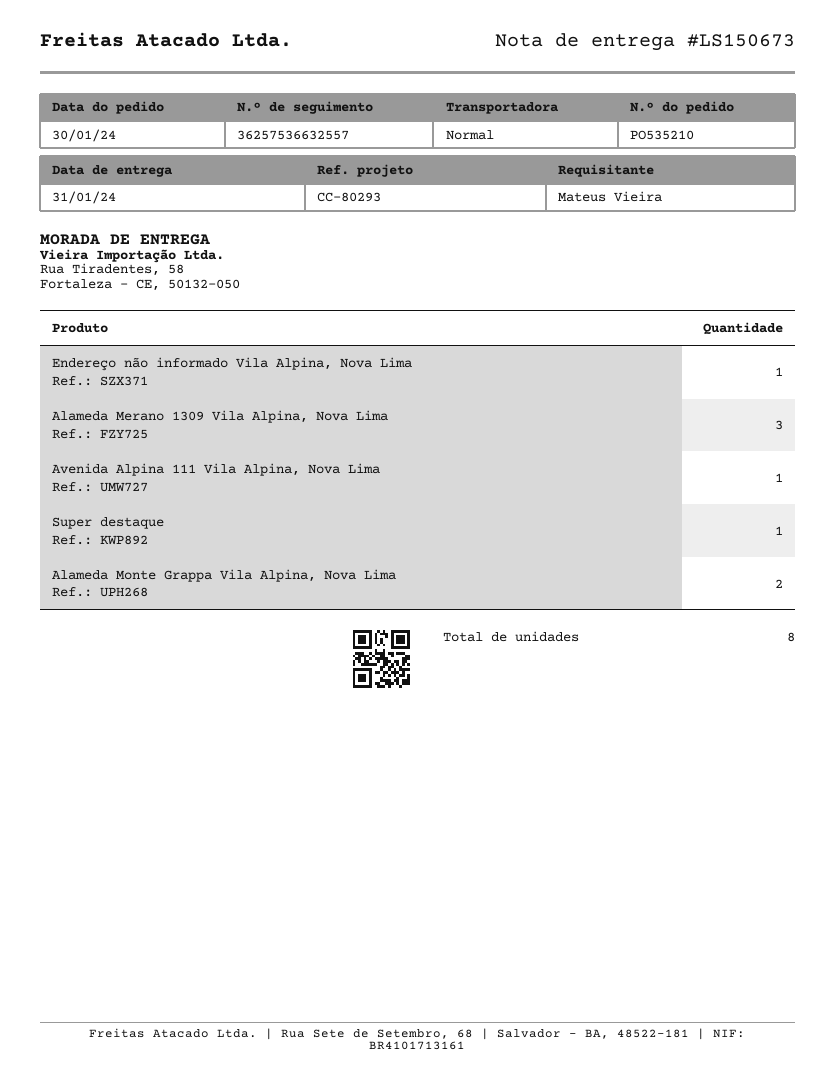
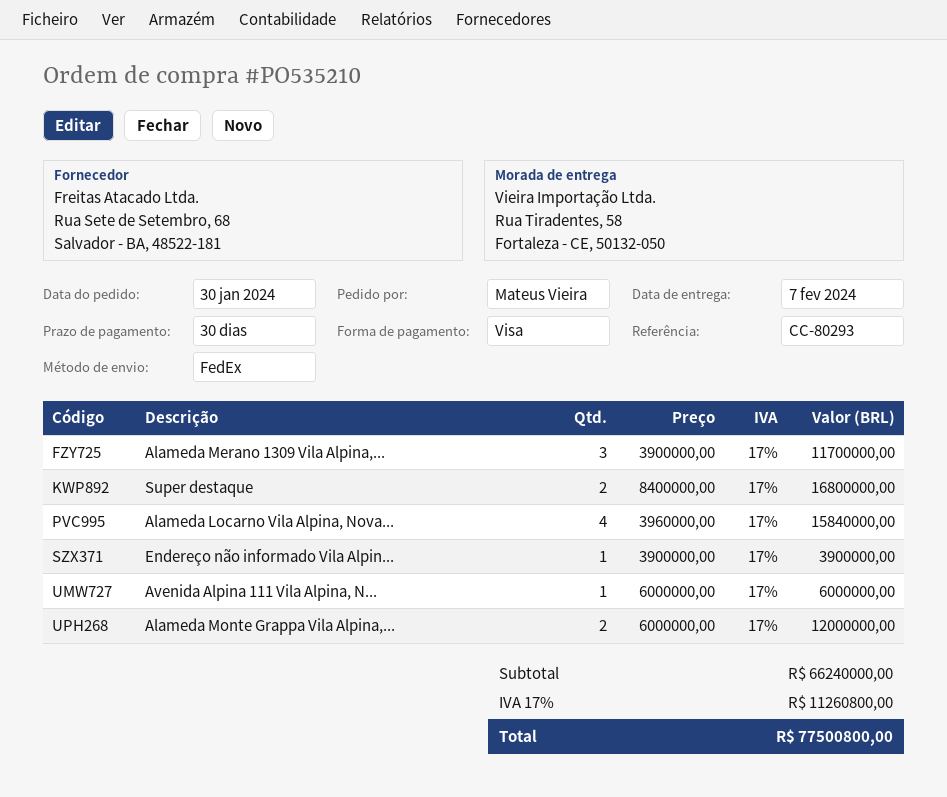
delivery date: 2024-01-31 -> 2024-02-07
shipping method: standard -> FedEx
Super destaque: 1 -> 2
Alameda Locarno Vila Alpina, Nova...: none -> 4

